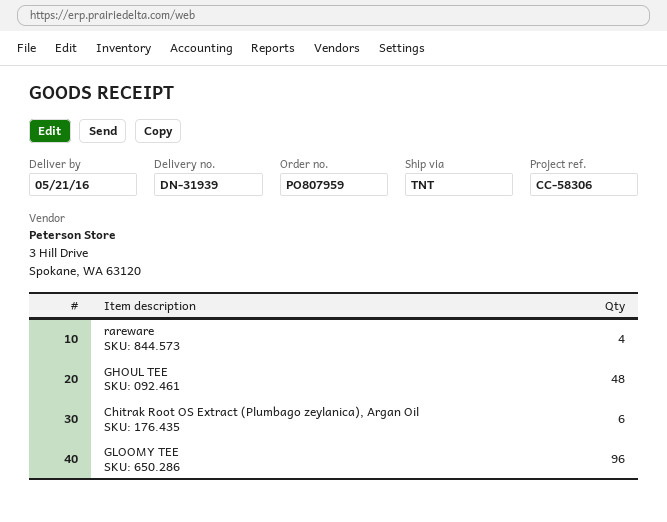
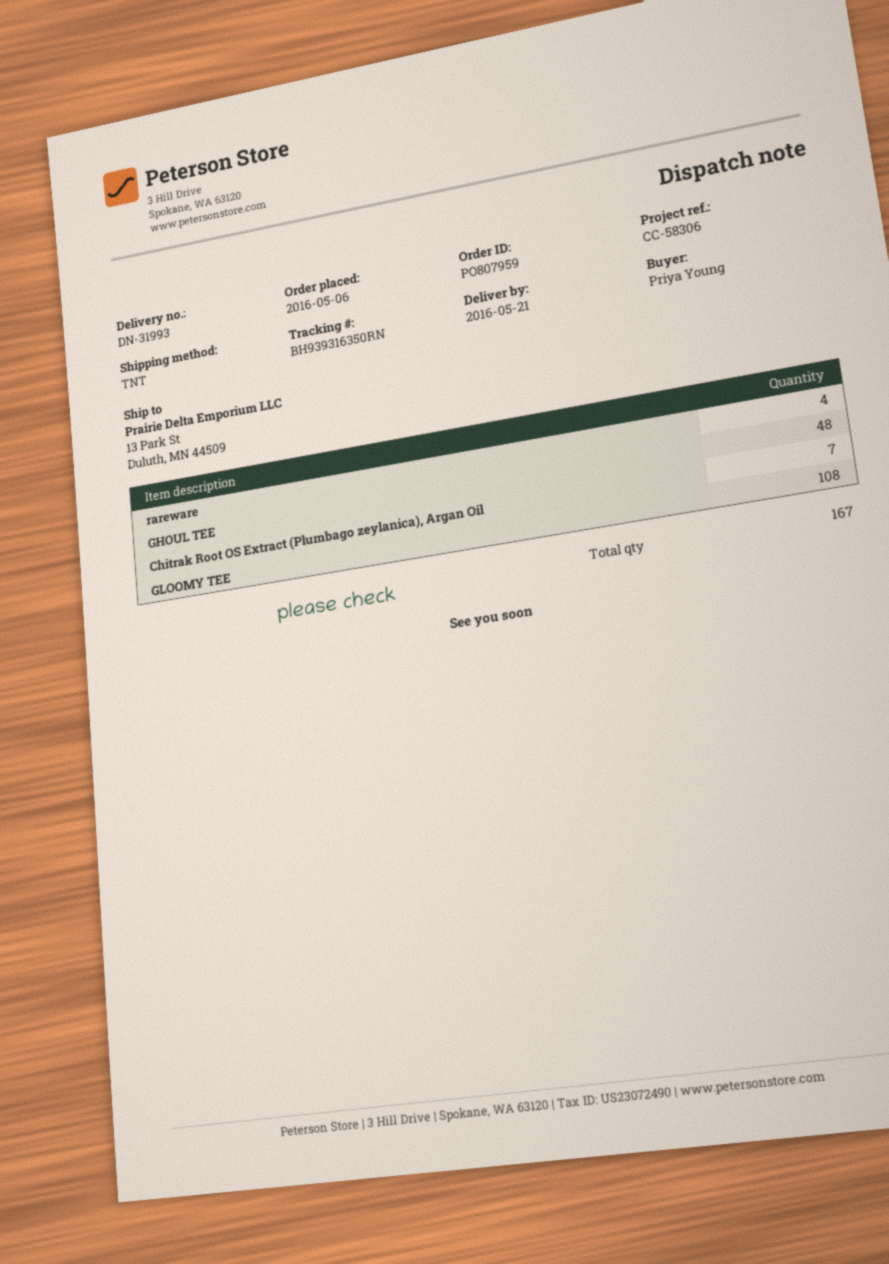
delivery note number: DN-31939 -> DN-31993
Chitrak Root OS Extract (Plumbago zeylanica), Argan Oil: 6 -> 7
GLOOMY TEE: 96 -> 108

